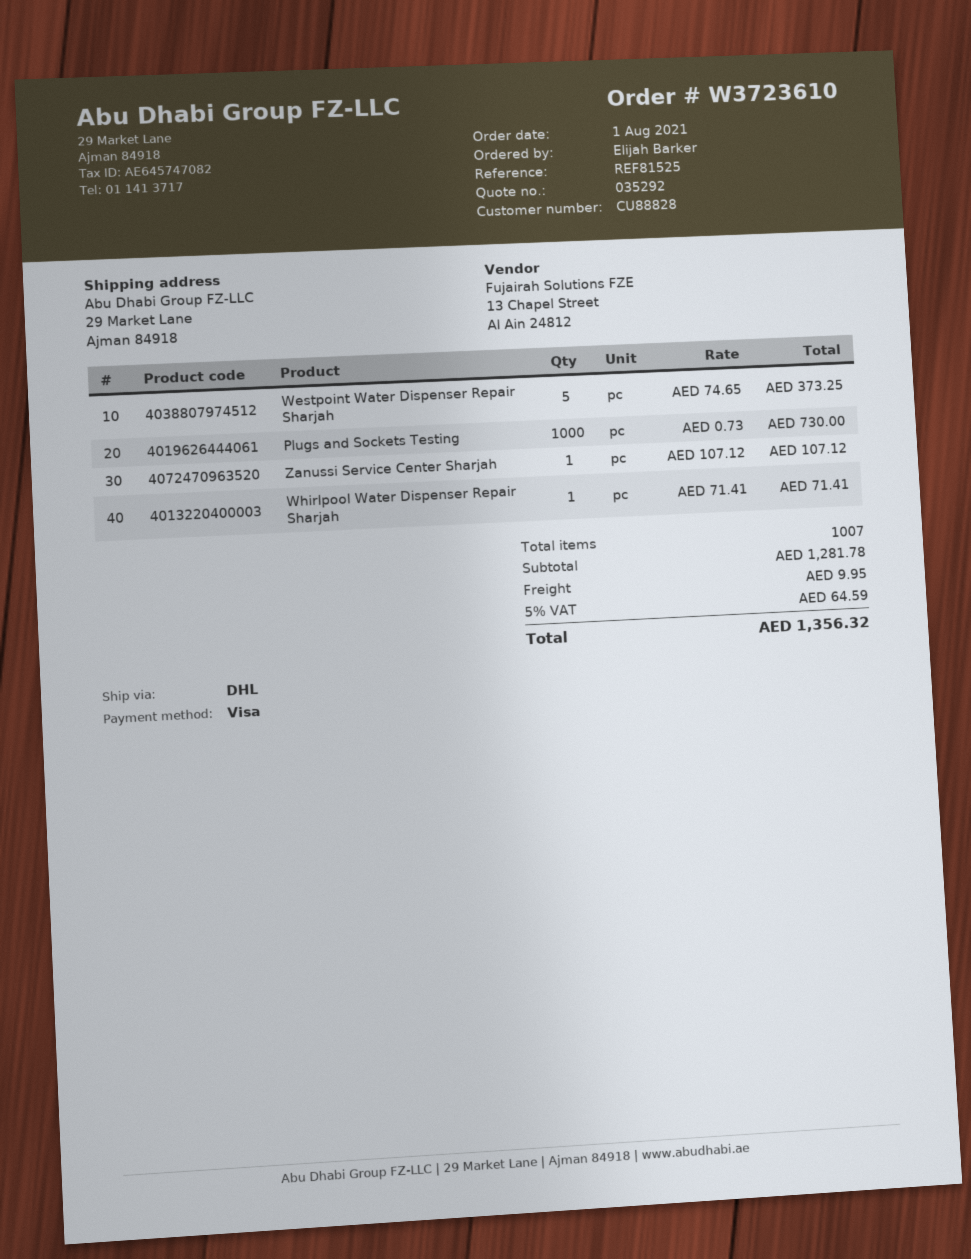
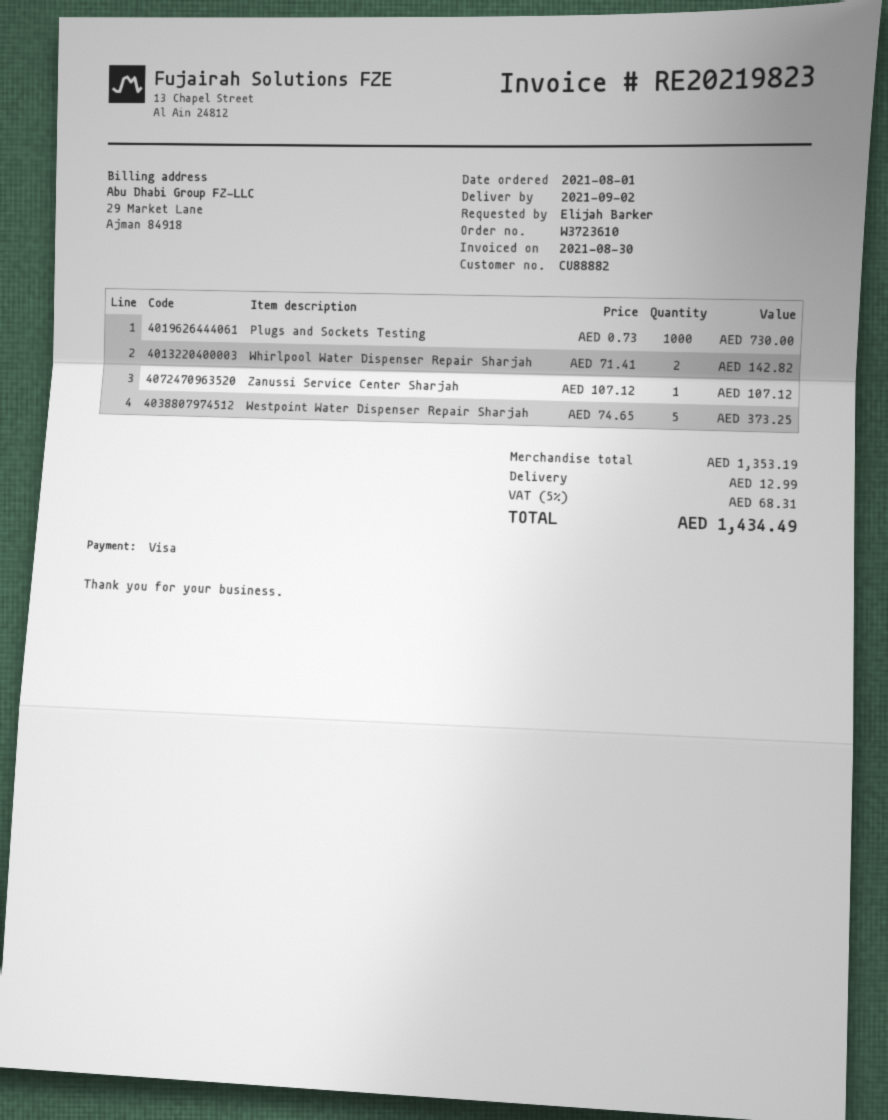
customer number: CU88828 -> CU88882
Whirlpool Water Dispenser Repair Sharjah: 1 x 71.41 = 71.41 -> 2 x 71.41 = 142.82
subtotal: 1281.78 -> 1353.19
shipping: 9.95 -> 12.99
tax: 5% = 64.59 -> 5% = 68.31
total: 1356.32 -> 1434.49

